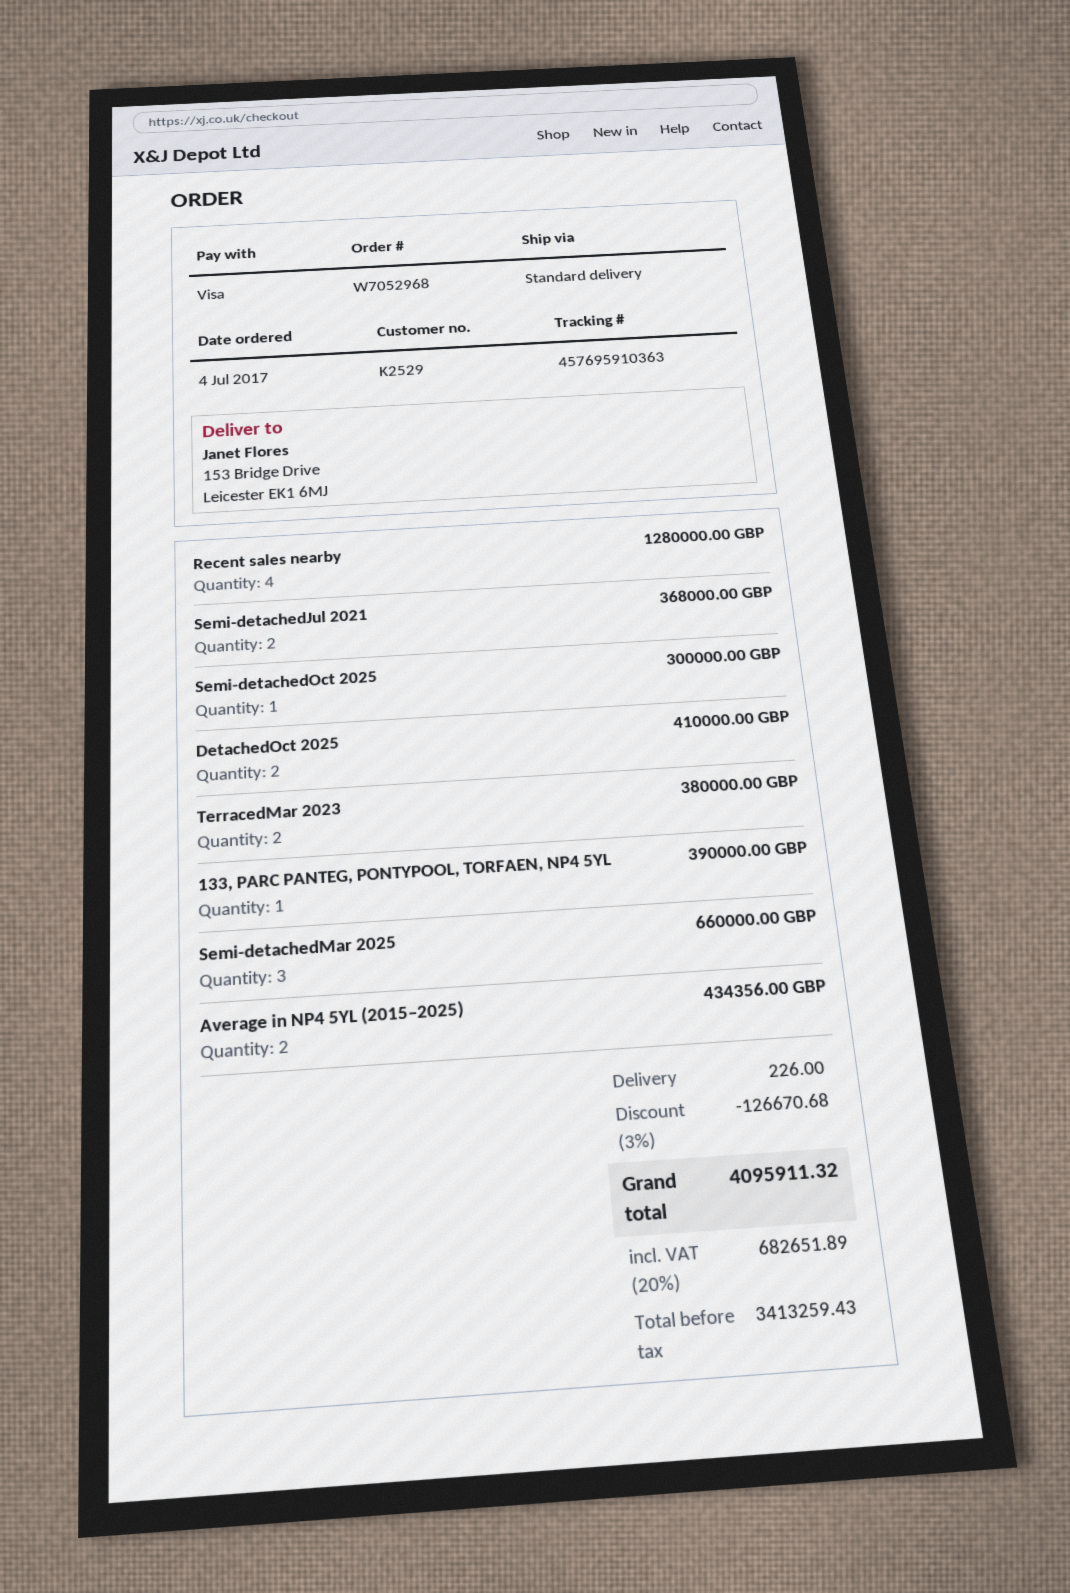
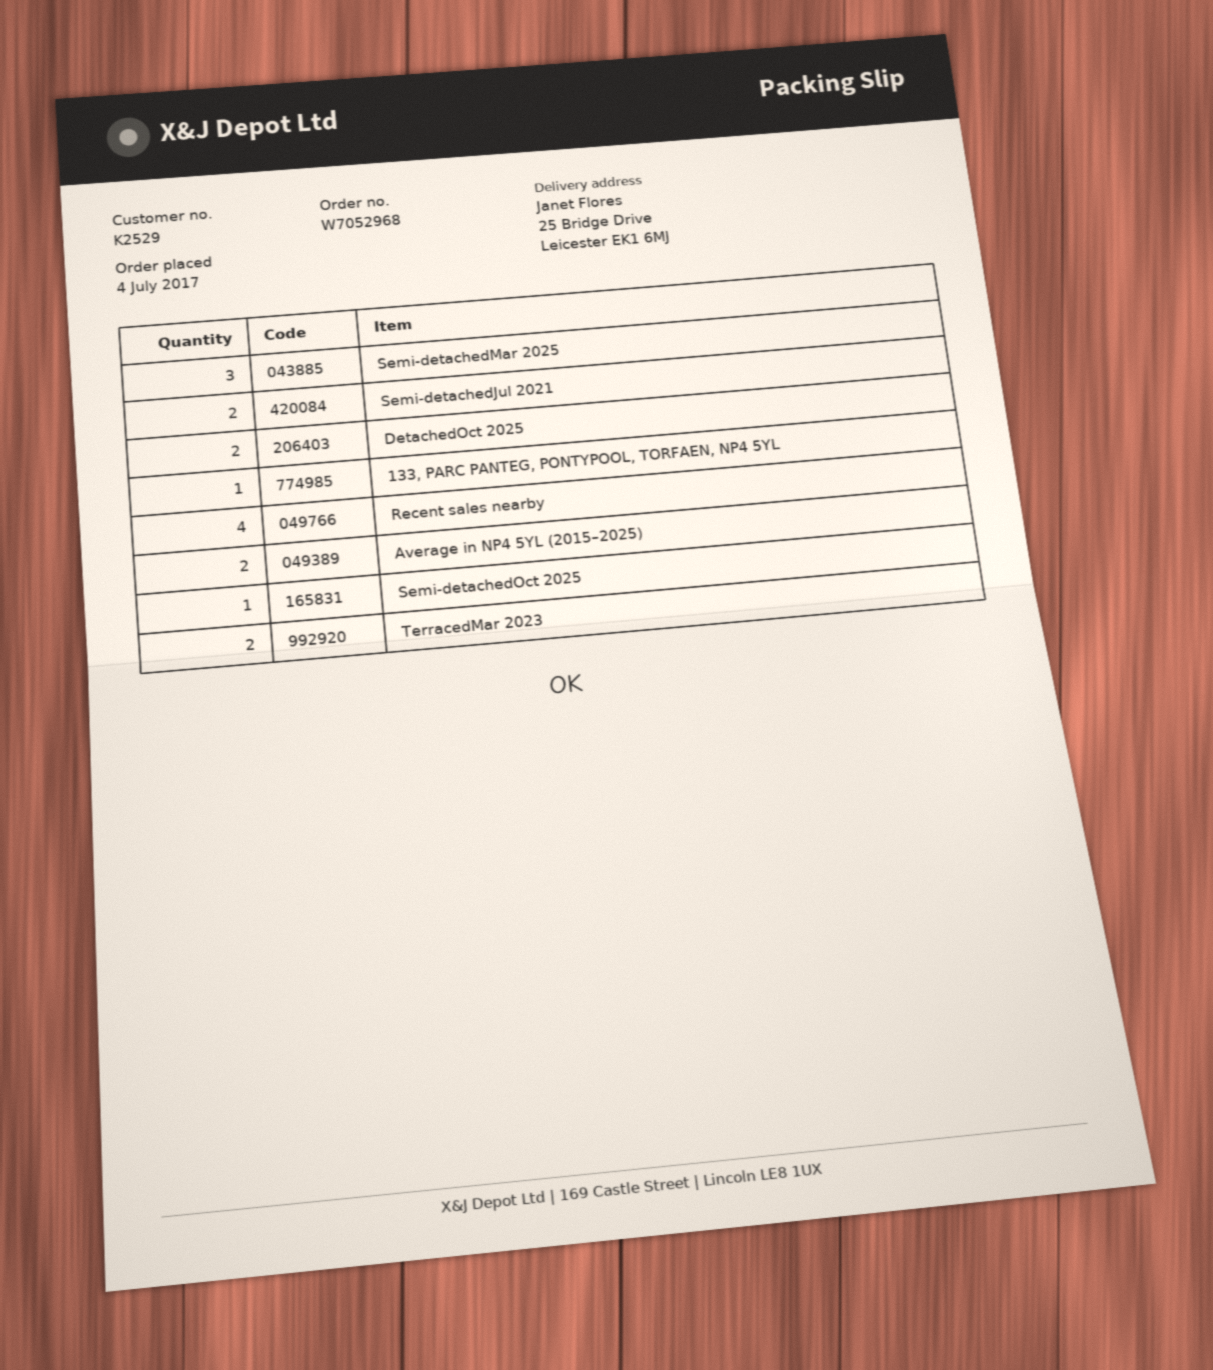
ship to: 153 Bridge Drive, Leicester EK1 6MJ -> 25 Bridge Drive, Leicester EK1 6MJ

